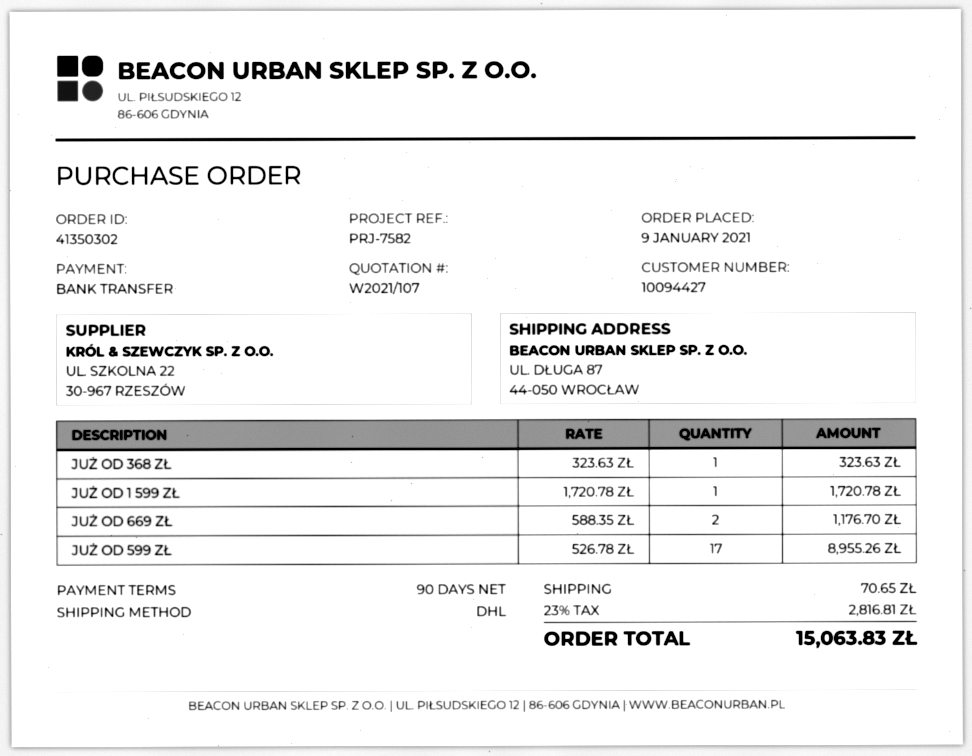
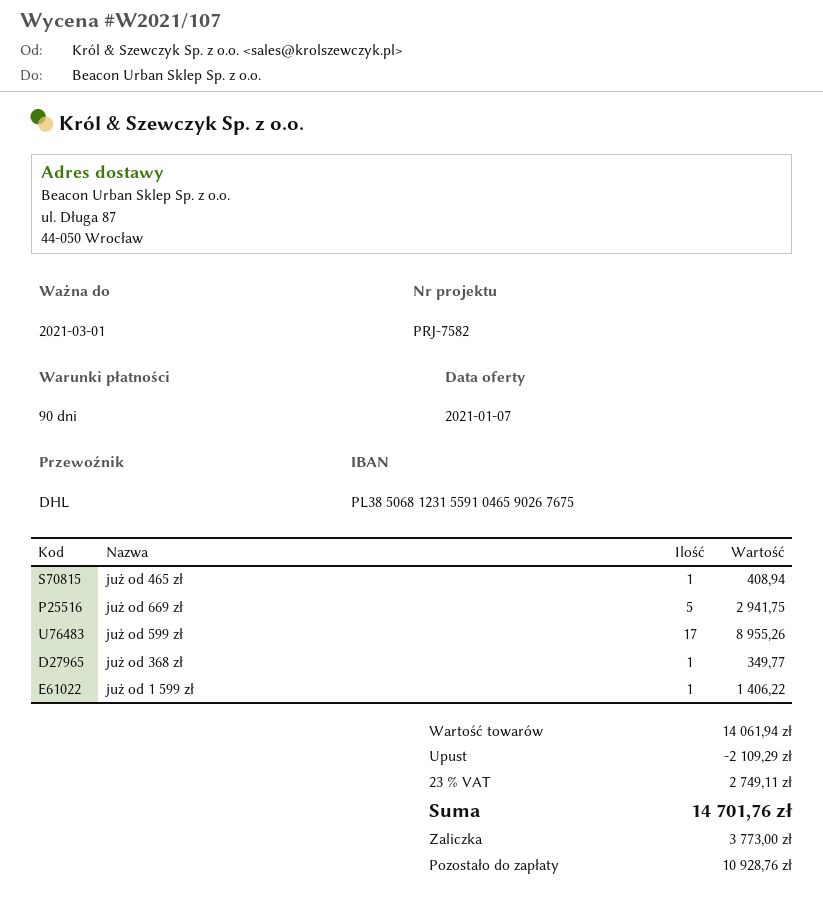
JUŻ OD 368 ZŁ: 1 for 323.63 -> 1 for 349.77
JUŻ OD 1 599 ZŁ: 1 for 1720.78 -> 1 for 1406.22
JUŻ OD 669 ZŁ: 2 for 1176.70 -> 5 for 2941.75
już od 465 zł: none -> 1 for 408.94
discount: none -> 2109.29
shipping: 70.65 -> none
tax: 23% = 2816.81 -> 23% = 2749.11
total: 15063.83 -> 14701.76

